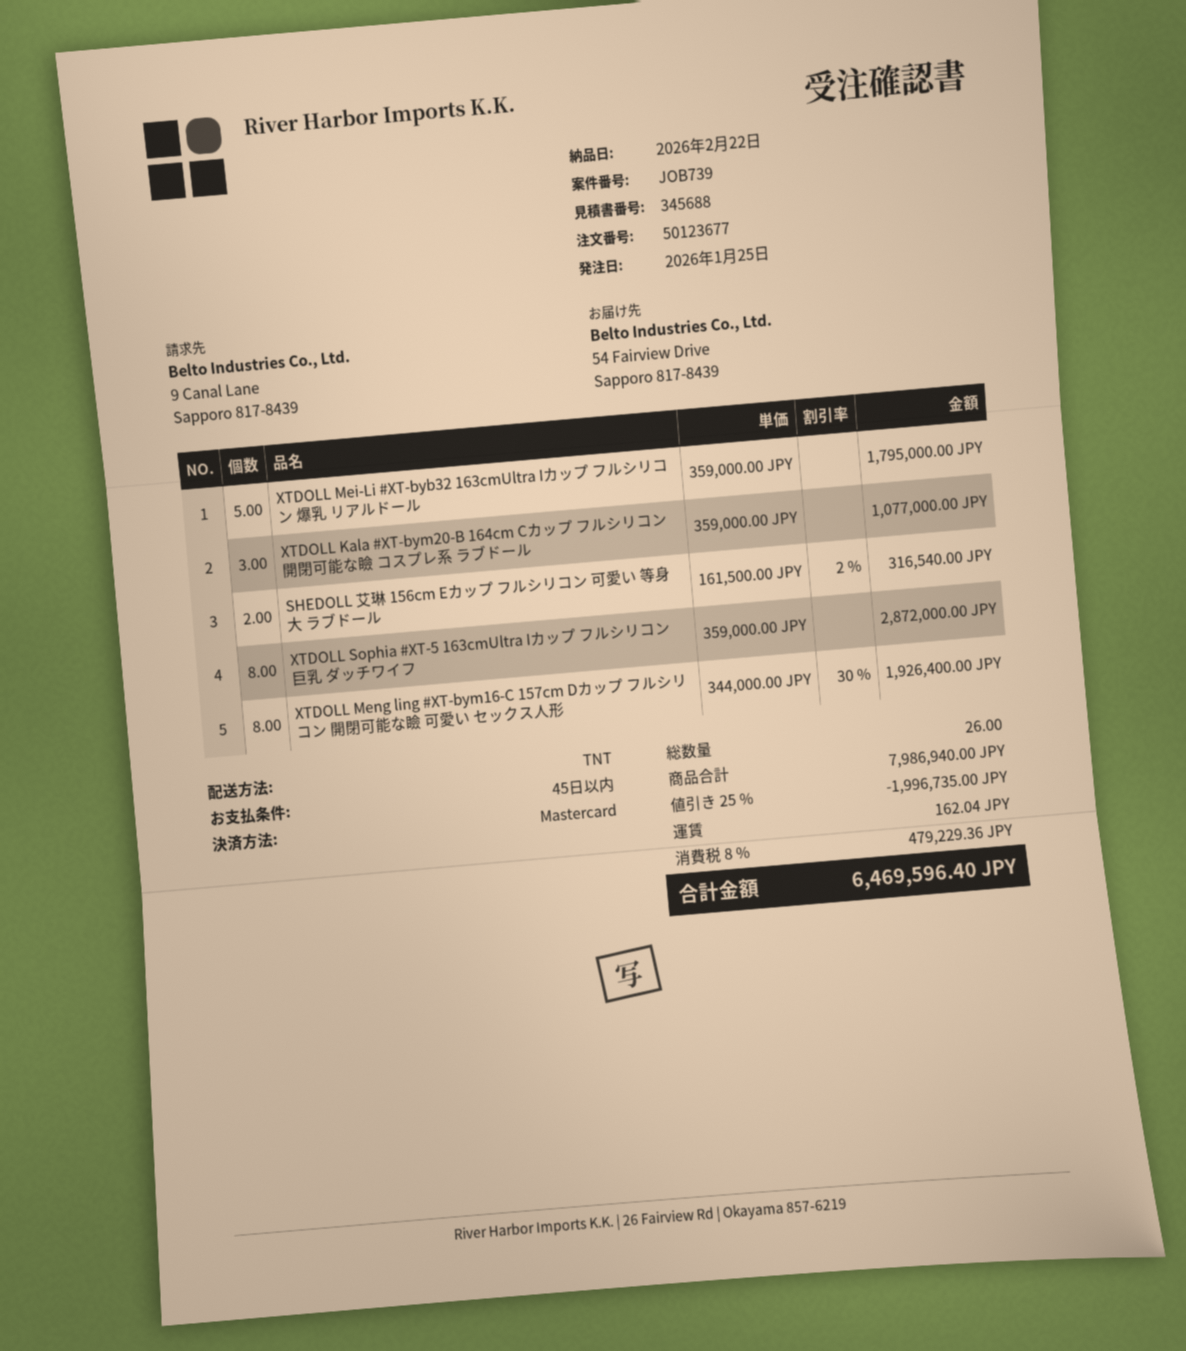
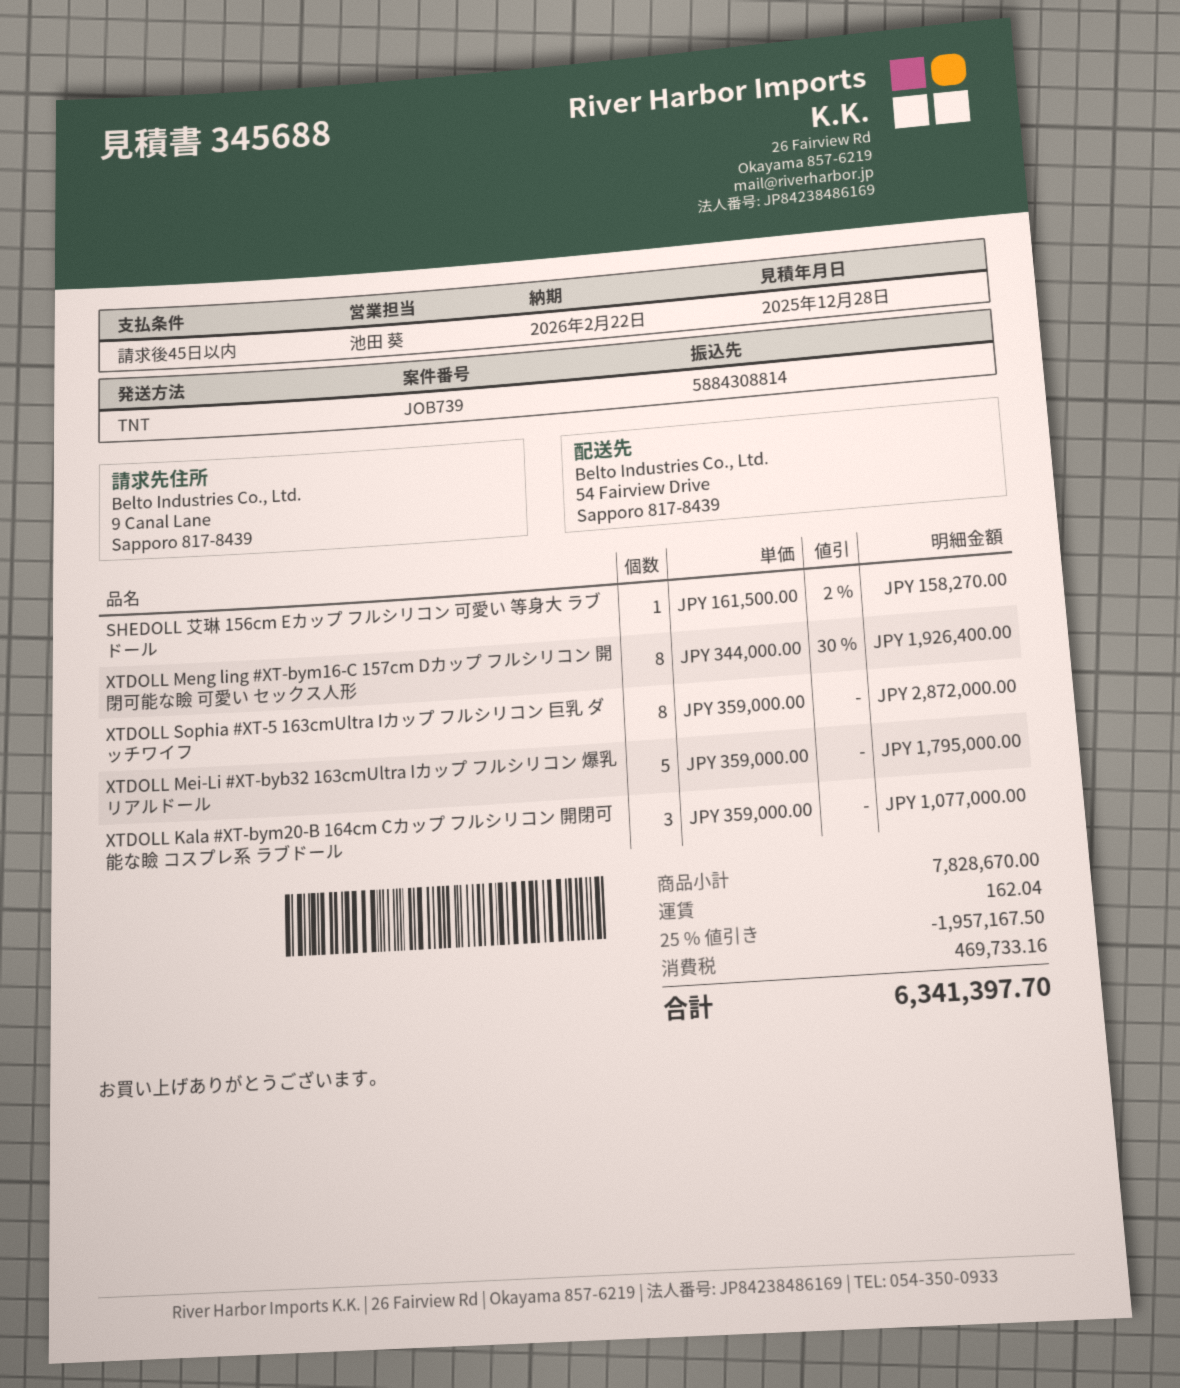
SHEDOLL 艾琳 156cm Eカップ フルシリコン 可愛い 等身大 ラブドール: 2 x 161500.00 - 2% = 316540.00 -> 1 x 161500.00 - 2% = 158270.00
subtotal: 7986940.00 -> 7828670.00
discount: 25% = 1996735.00 -> 25% = 1957167.50
tax: 479229.36 -> 469733.16
total: 6469596.40 -> 6341397.70

